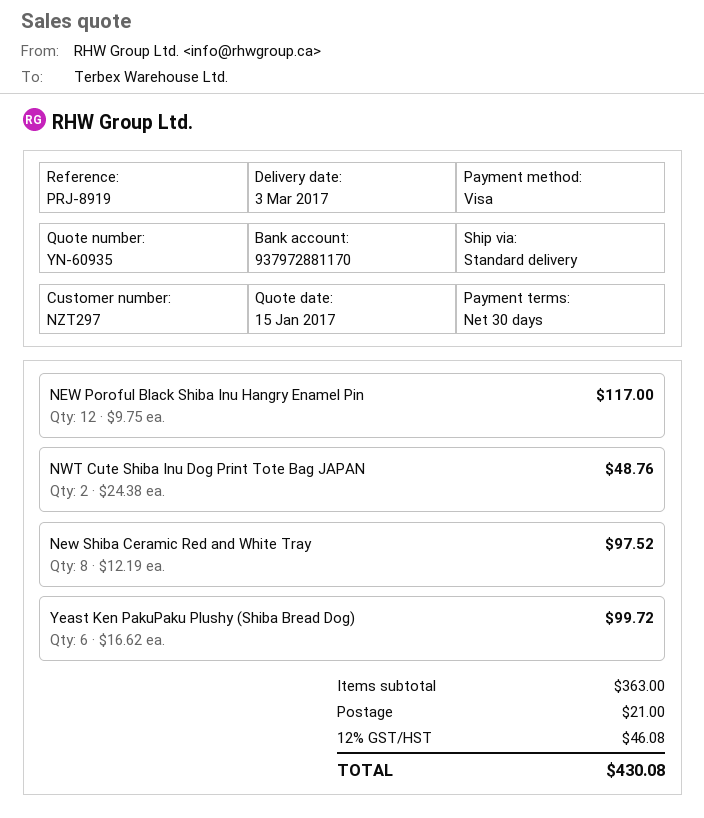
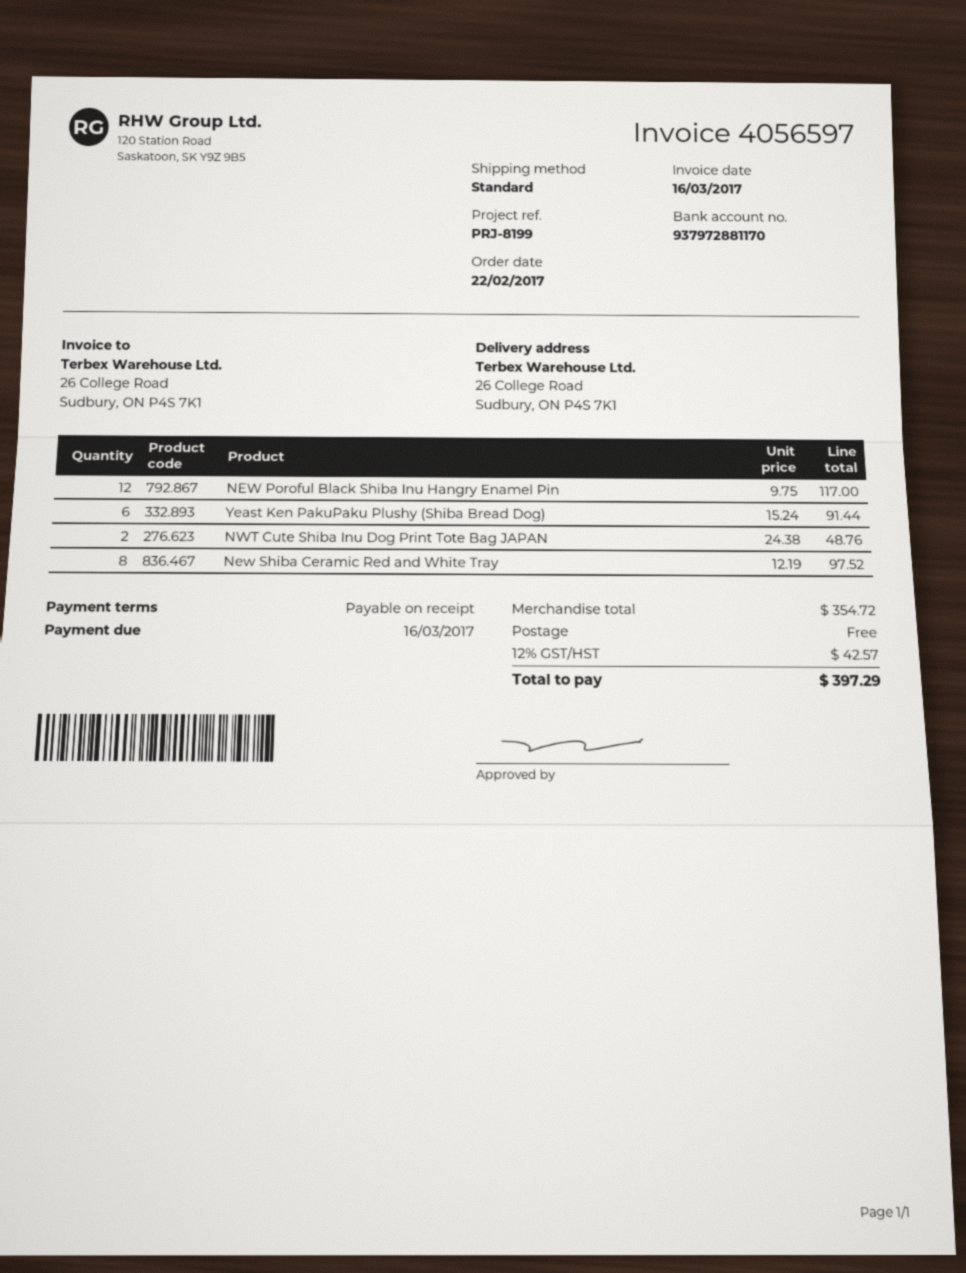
payment terms: 30 days -> on receipt
reference: PRJ-8919 -> PRJ-8199
Yeast Ken PakuPaku Plushy (Shiba Bread Dog): 6 x 16.62 = 99.72 -> 6 x 15.24 = 91.44
subtotal: 363.00 -> 354.72
shipping: 21.00 -> 0.00
tax: 12% = 46.08 -> 12% = 42.57
total: 430.08 -> 397.29

